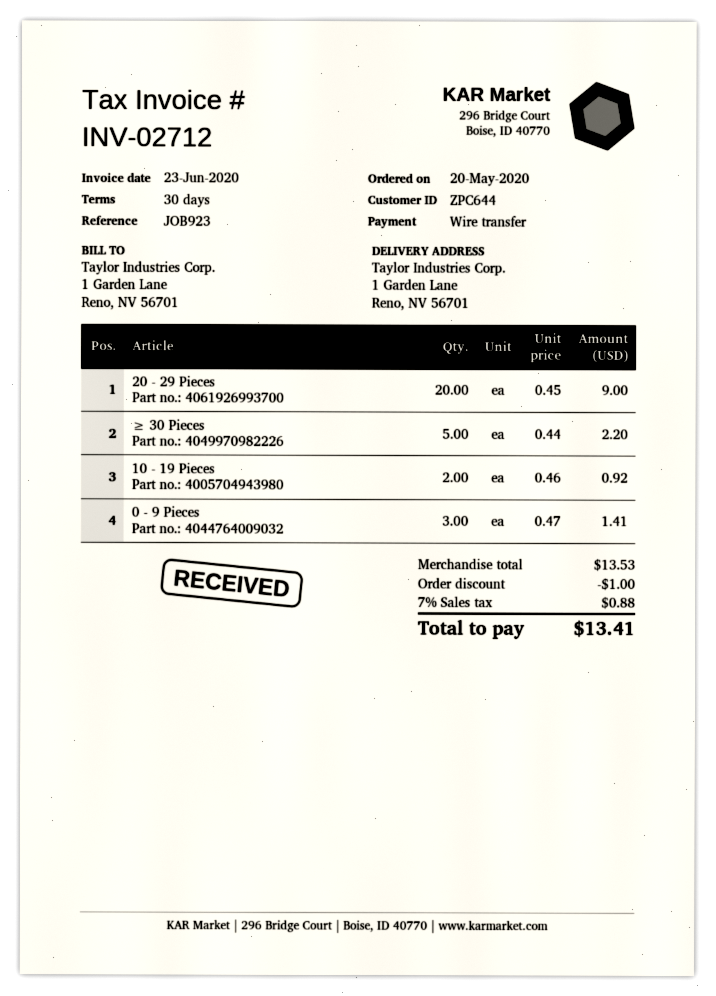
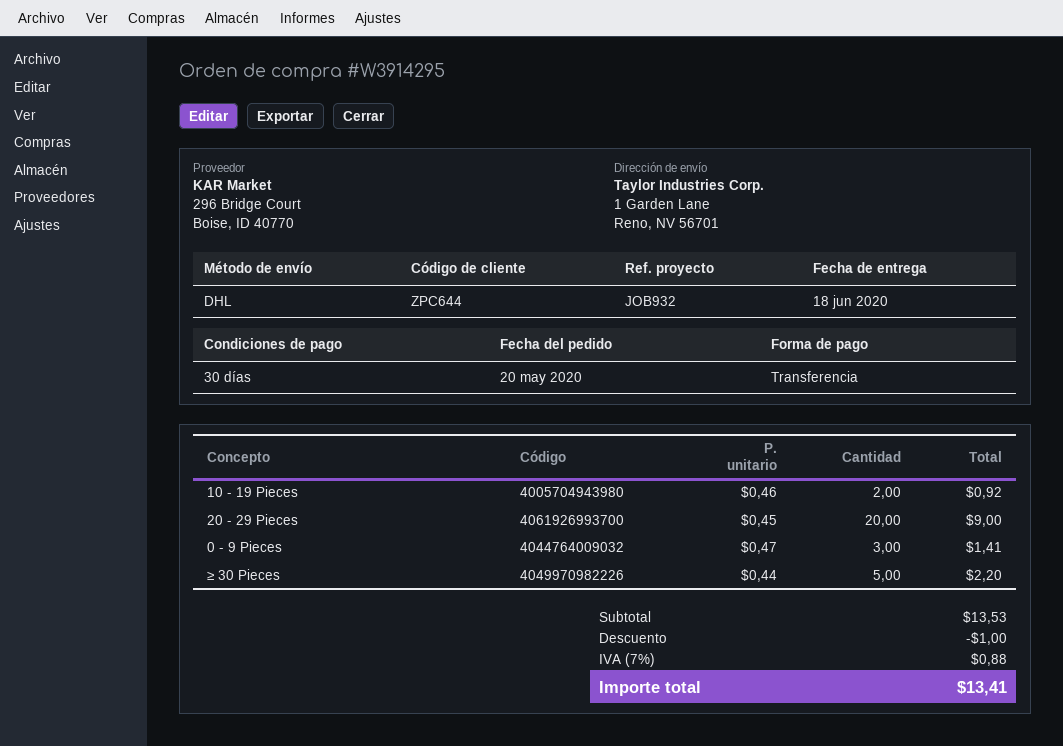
reference: JOB923 -> JOB932

